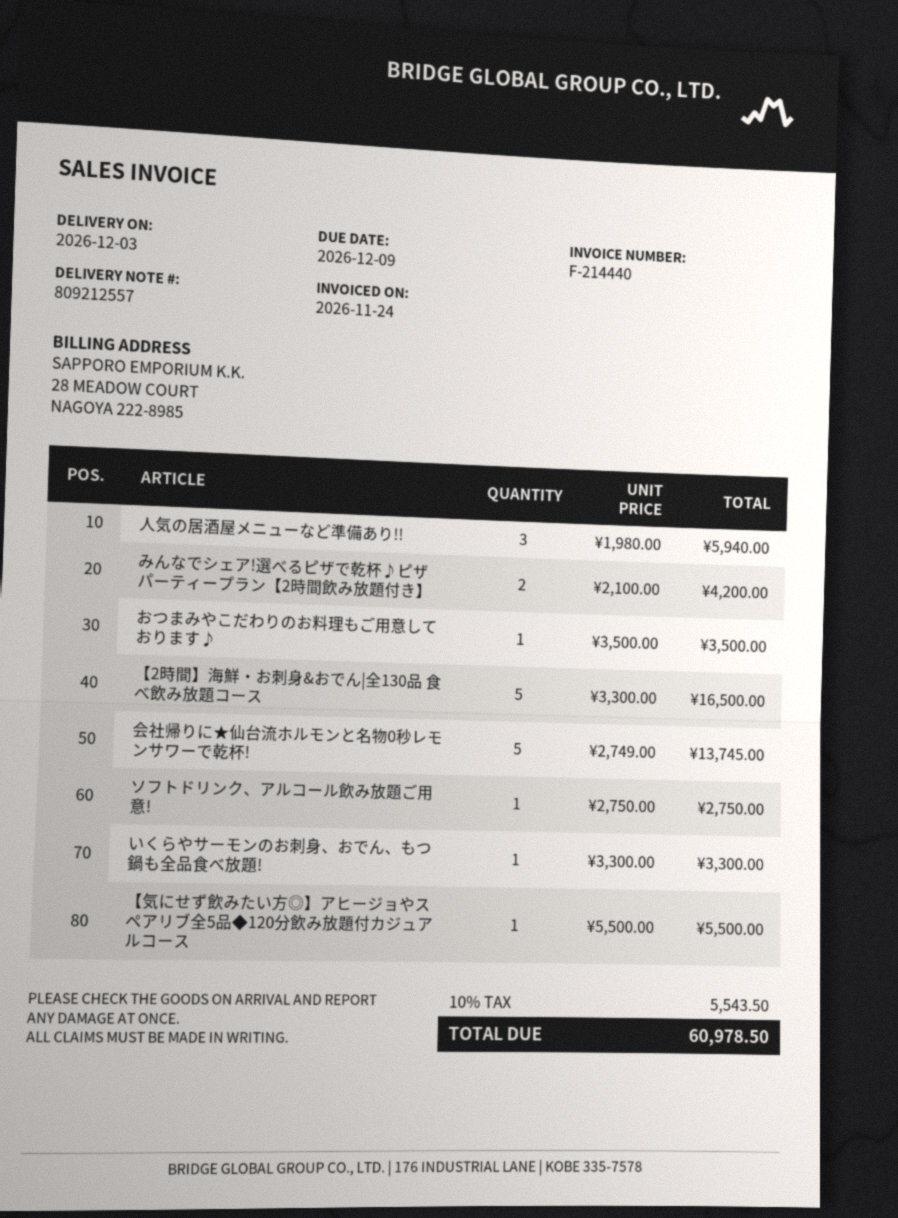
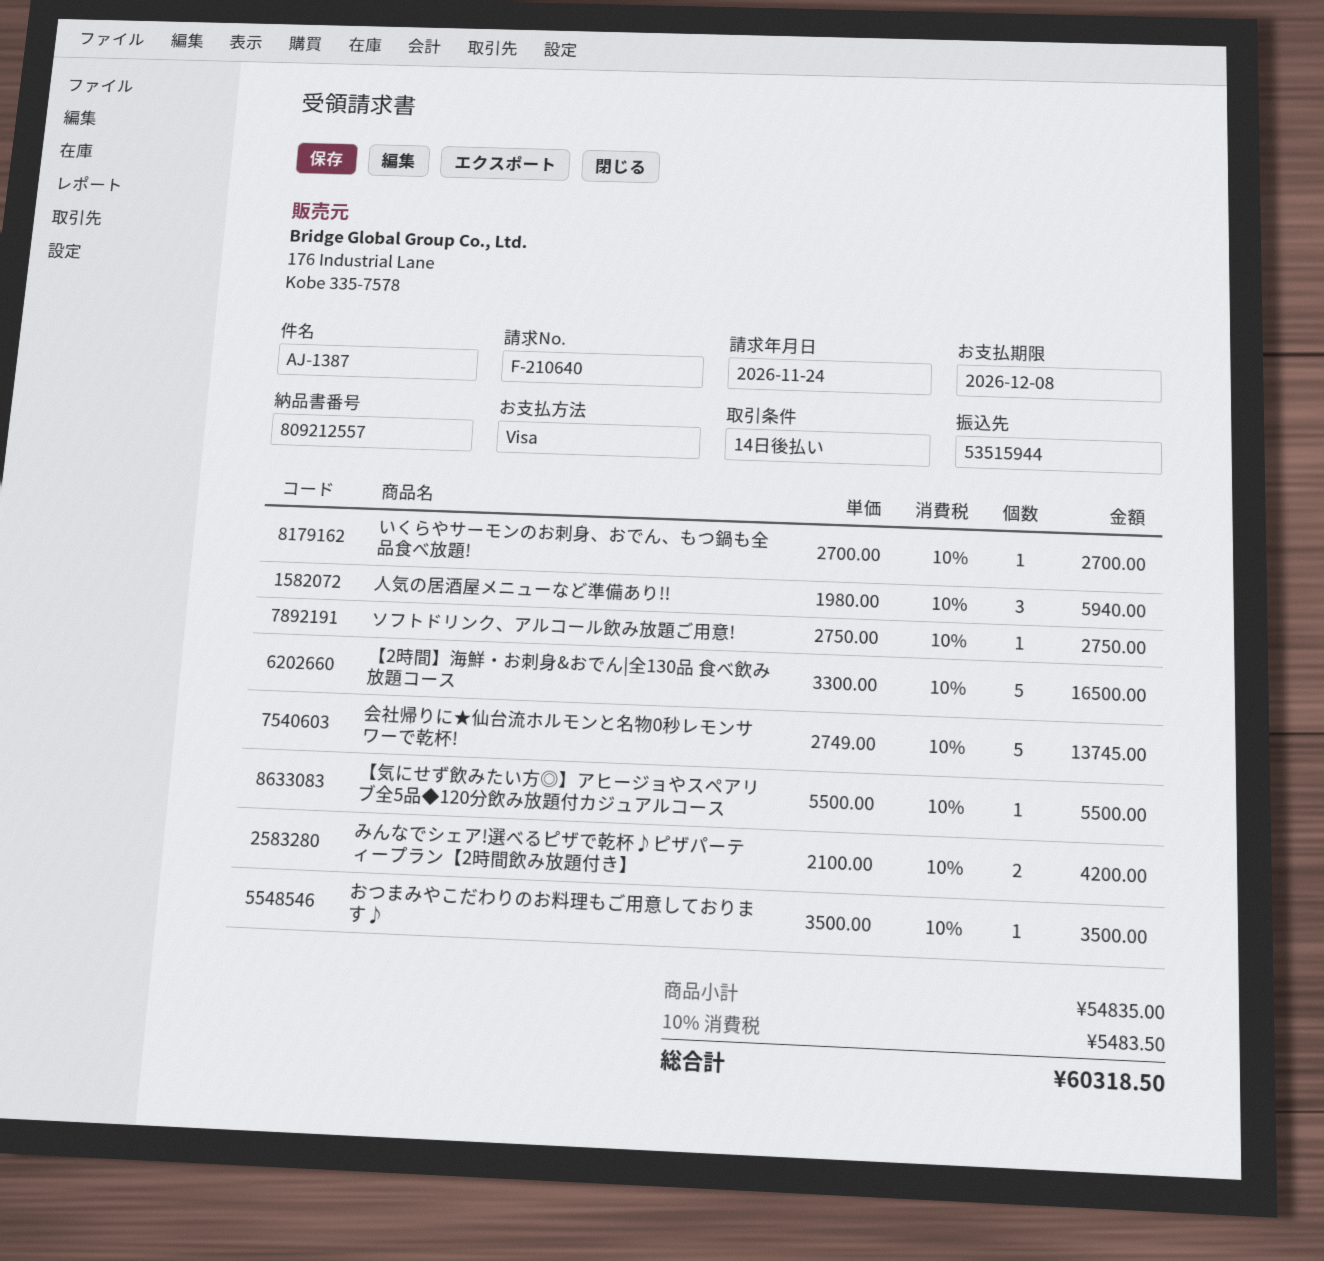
invoice number: F-214440 -> F-210640
due date: 2026-12-09 -> 2026-12-08
いくらやサーモンのお刺身、おでん、もつ鍋も全品食べ放題!: 1 x 3300.00 = 3300.00 -> 1 x 2700.00 = 2700.00
tax: 10% = 5543.50 -> 10% = 5483.50
total: 60978.50 -> 60318.50

